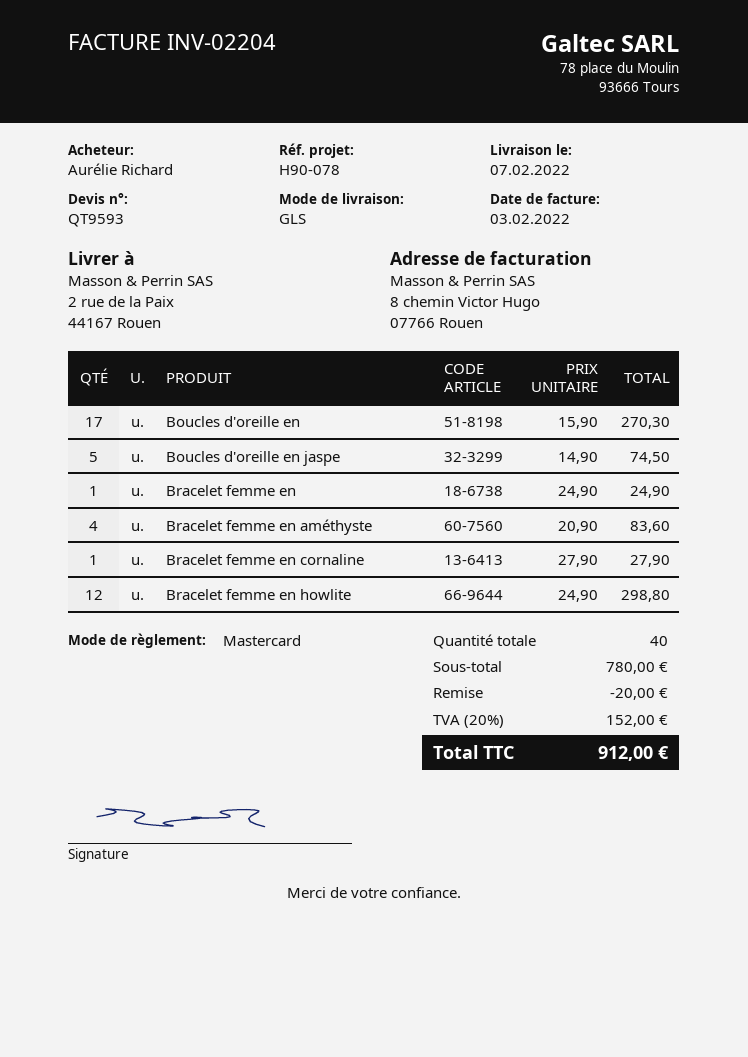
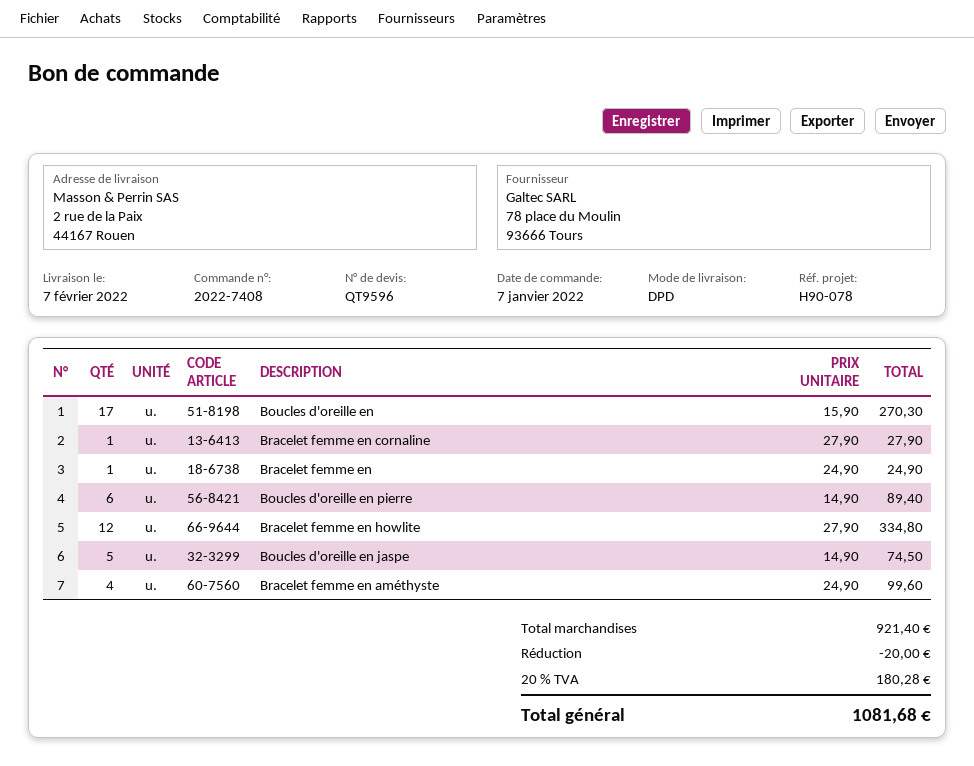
quote number: QT9593 -> QT9596
shipping method: GLS -> DPD
Bracelet femme en améthyste: 4 x 20.90 = 83.60 -> 4 x 24.90 = 99.60
Bracelet femme en howlite: 12 x 24.90 = 298.80 -> 12 x 27.90 = 334.80
Boucles d'oreille en pierre: none -> 6 x 14.90 = 89.40
subtotal: 780.00 -> 921.40
tax: 20% = 152.00 -> 20% = 180.28
total: 912.00 -> 1081.68

